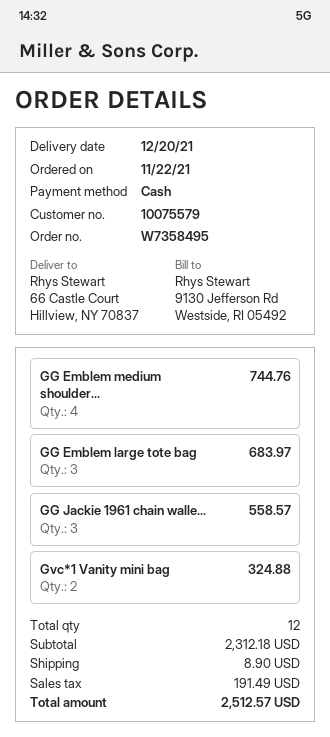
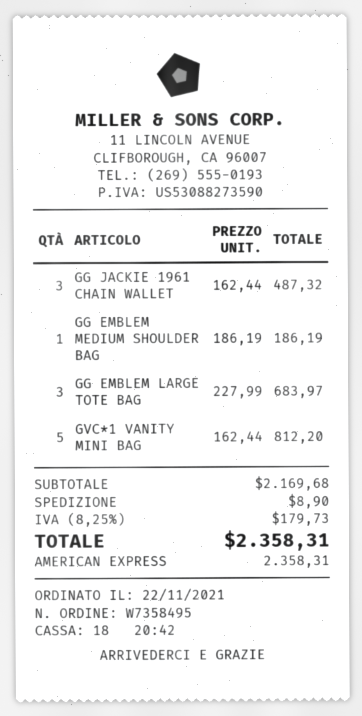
payment method: cash -> American Express
GG Emblem medium shoulder...: 4 for 744.76 -> 1 for 186.19
GG Jackie 1961 chain walle...: 3 for 558.57 -> 3 for 487.32
Gvc*1 Vanity mini bag: 2 for 324.88 -> 5 for 812.20
subtotal: 2312.18 -> 2169.68
tax: 191.49 -> 179.73
total: 2512.57 -> 2358.31

